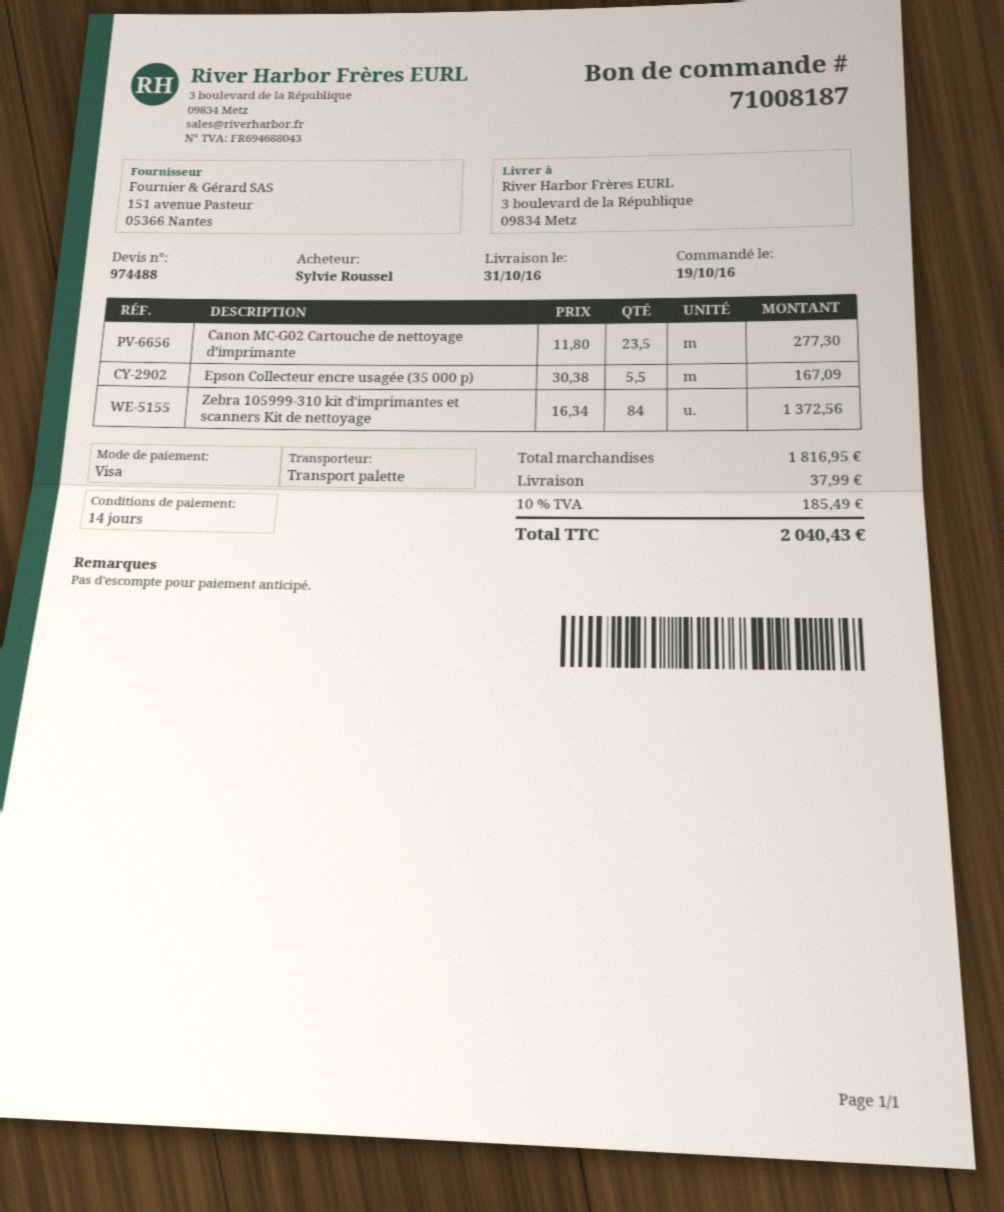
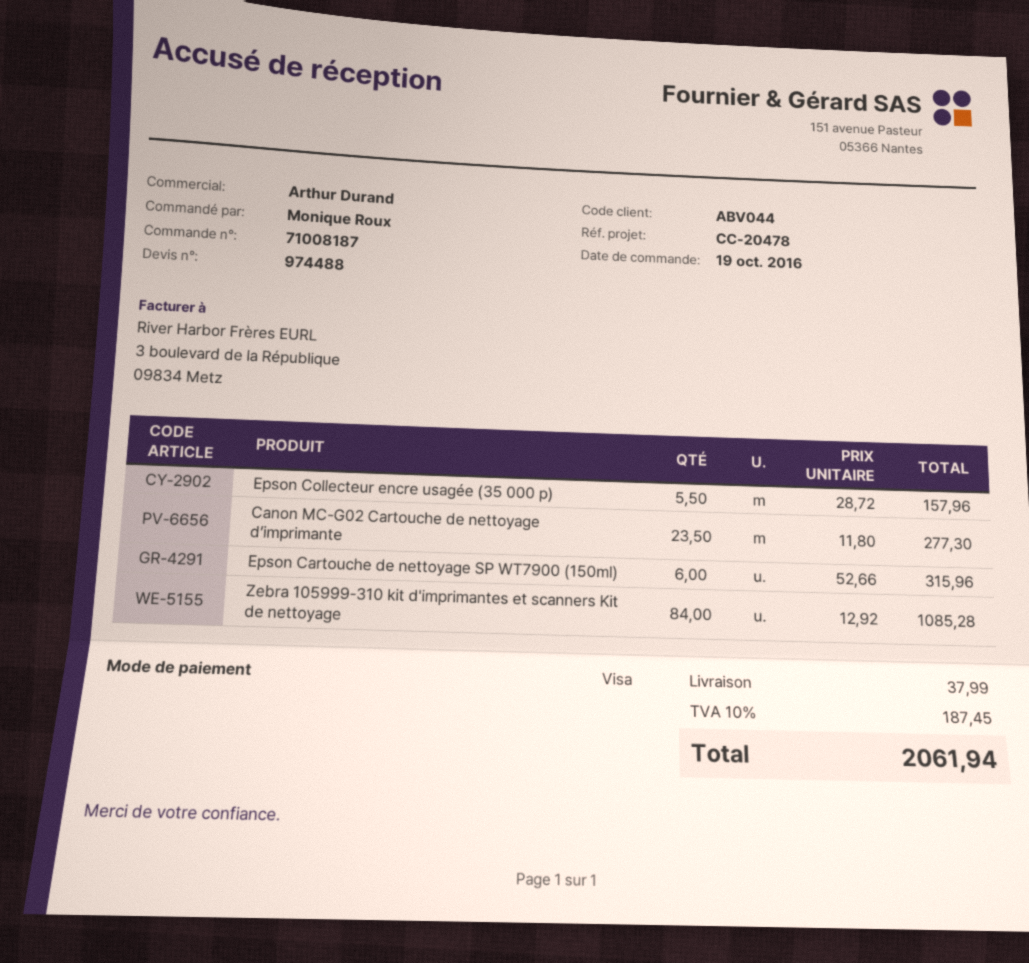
ordered by: Sylvie Roussel -> Monique Roux
Epson Collecteur encre usagée (35 000 p): 5.5 x 30.38 = 167.09 -> 5.5 x 28.72 = 157.96
Zebra 105999-310 kit d'imprimantes et scanners Kit de nettoyage: 84 x 16.34 = 1372.56 -> 84 x 12.92 = 1085.28
Epson Cartouche de nettoyage SP WT7900 (150ml): none -> 6 x 52.66 = 315.96
tax: 10% = 185.49 -> 10% = 187.45
total: 2040.43 -> 2061.94

